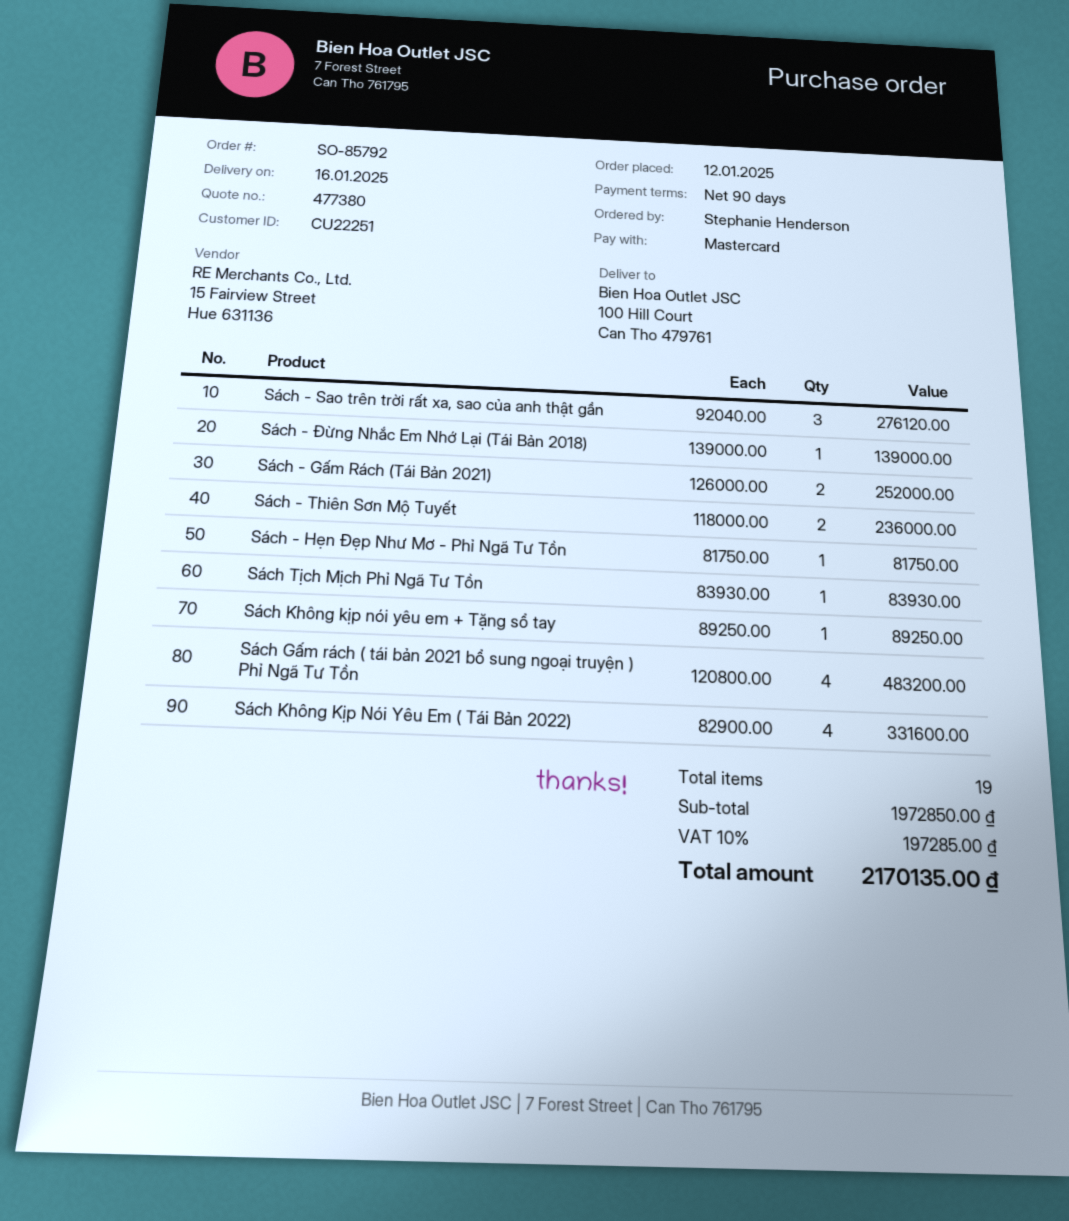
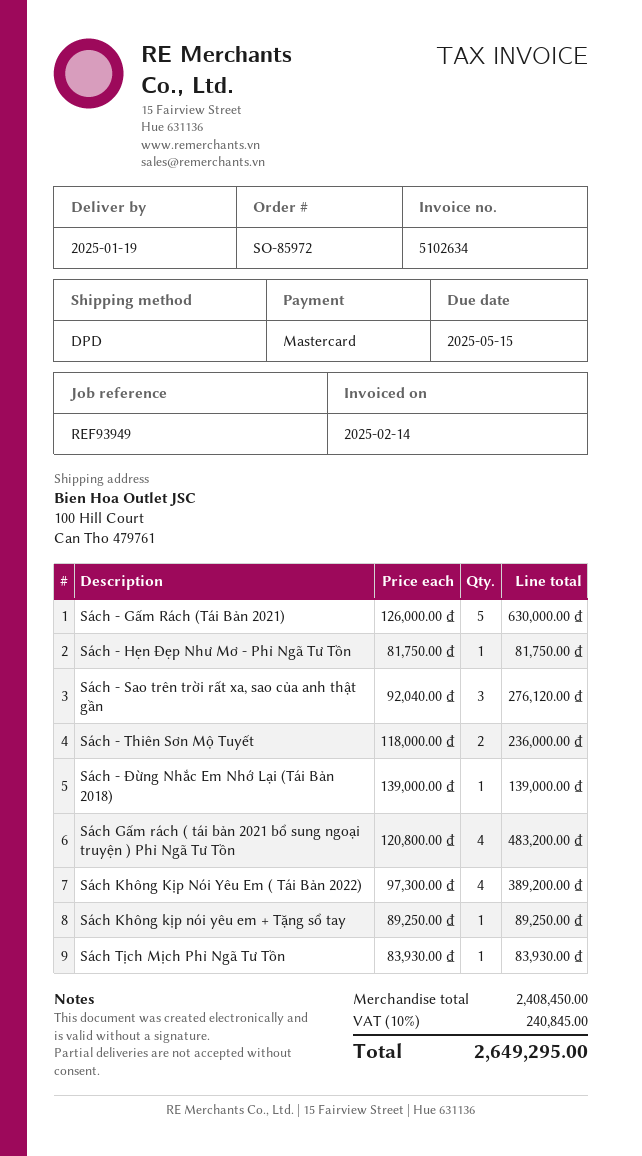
order number: SO-85792 -> SO-85972
delivery date: 2025-01-16 -> 2025-01-19
Sách - Gấm Rách (Tái Bản 2021): 2 x 126000.00 = 252000.00 -> 5 x 126000.00 = 630000.00
Sách Không Kịp Nói Yêu Em ( Tái Bản 2022): 4 x 82900.00 = 331600.00 -> 4 x 97300.00 = 389200.00
subtotal: 1972850.00 -> 2408450.00
tax: 10% = 197285.00 -> 10% = 240845.00
total: 2170135.00 -> 2649295.00

